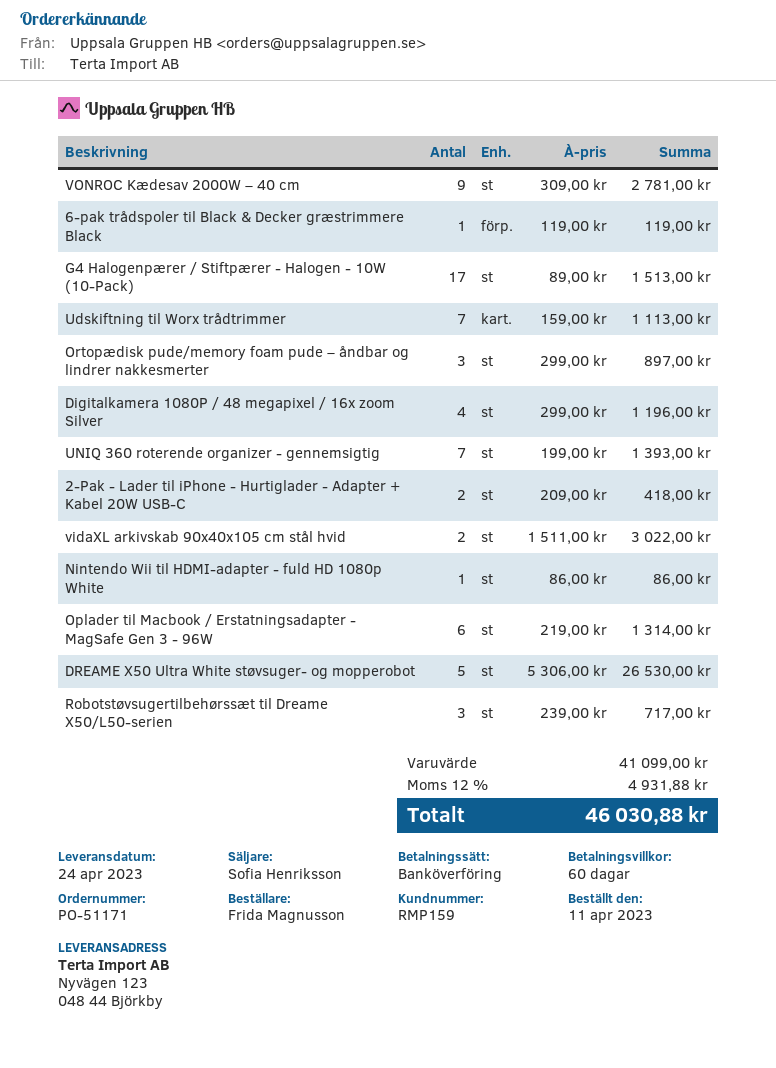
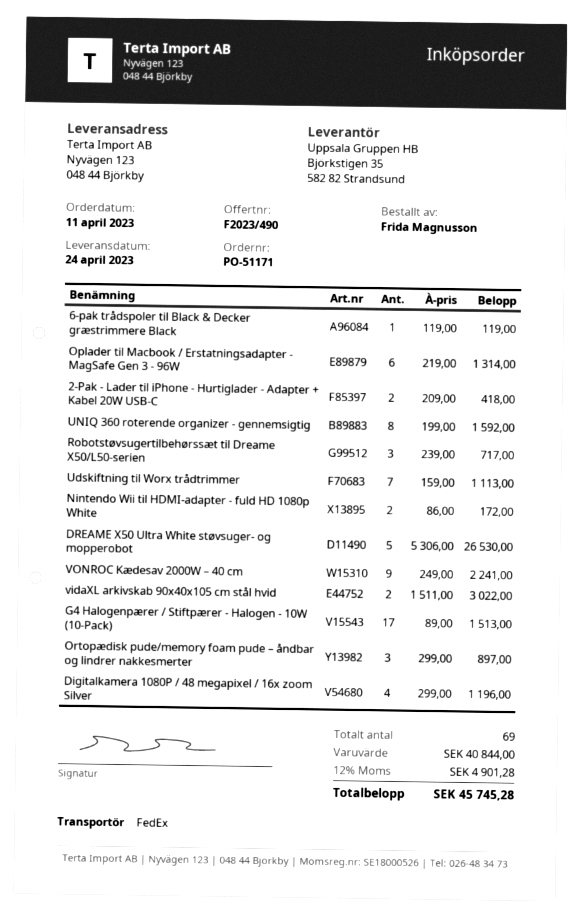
VONROC Kædesav 2000W – 40 cm: 9 x 309.00 = 2781.00 -> 9 x 249.00 = 2241.00
UNIQ 360 roterende organizer - gennemsigtig: 7 x 199.00 = 1393.00 -> 8 x 199.00 = 1592.00
Nintendo Wii til HDMI-adapter - fuld HD 1080p White: 1 x 86.00 = 86.00 -> 2 x 86.00 = 172.00
subtotal: 41099.00 -> 40844.00
tax: 12% = 4931.88 -> 12% = 4901.28
total: 46030.88 -> 45745.28

